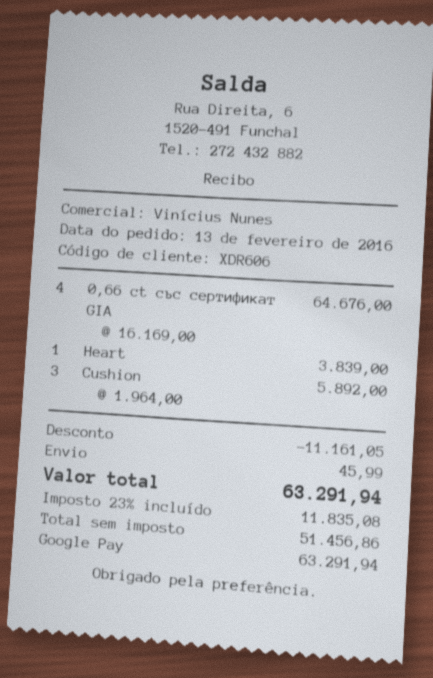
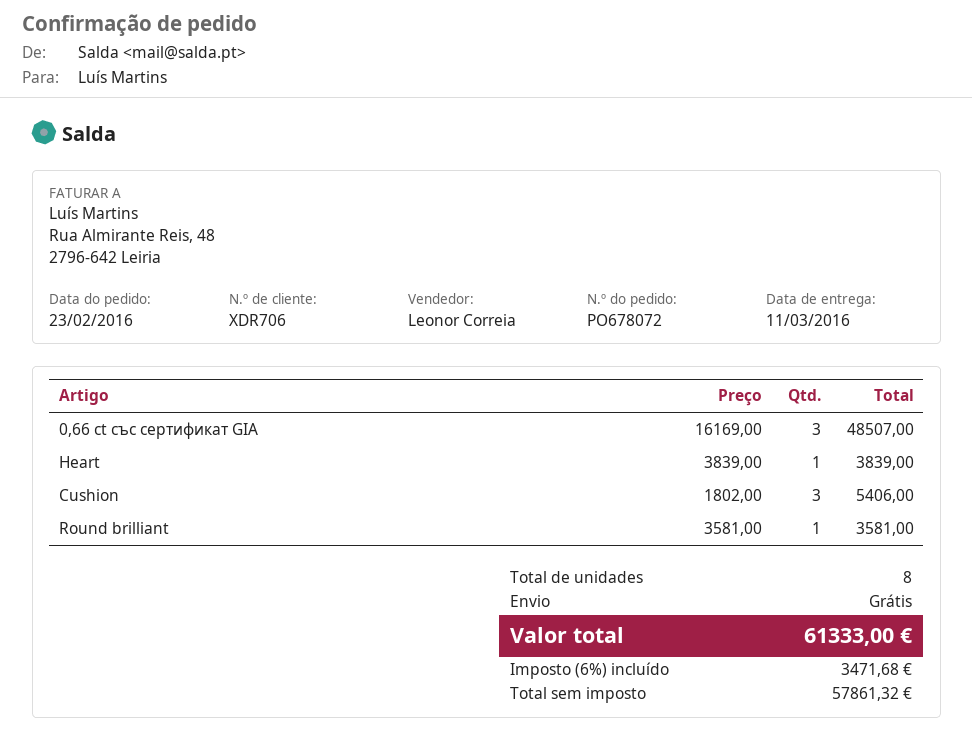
order date: 2016-02-13 -> 2016-02-23
customer number: XDR606 -> XDR706
sales rep: Vinícius Nunes -> Leonor Correia
0,66 ct със сертификат GIA: 4 x 16169.00 = 64676.00 -> 3 x 16169.00 = 48507.00
Cushion: 3 x 1964.00 = 5892.00 -> 3 x 1802.00 = 5406.00
Round brilliant: none -> 1 x 3581.00 = 3581.00
discount: 11161.05 -> none
shipping: 45.99 -> 0.00
net: 51456.86 -> 57861.32
tax: 23% = 11835.08 -> 6% = 3471.68
total: 63291.94 -> 61333.00

